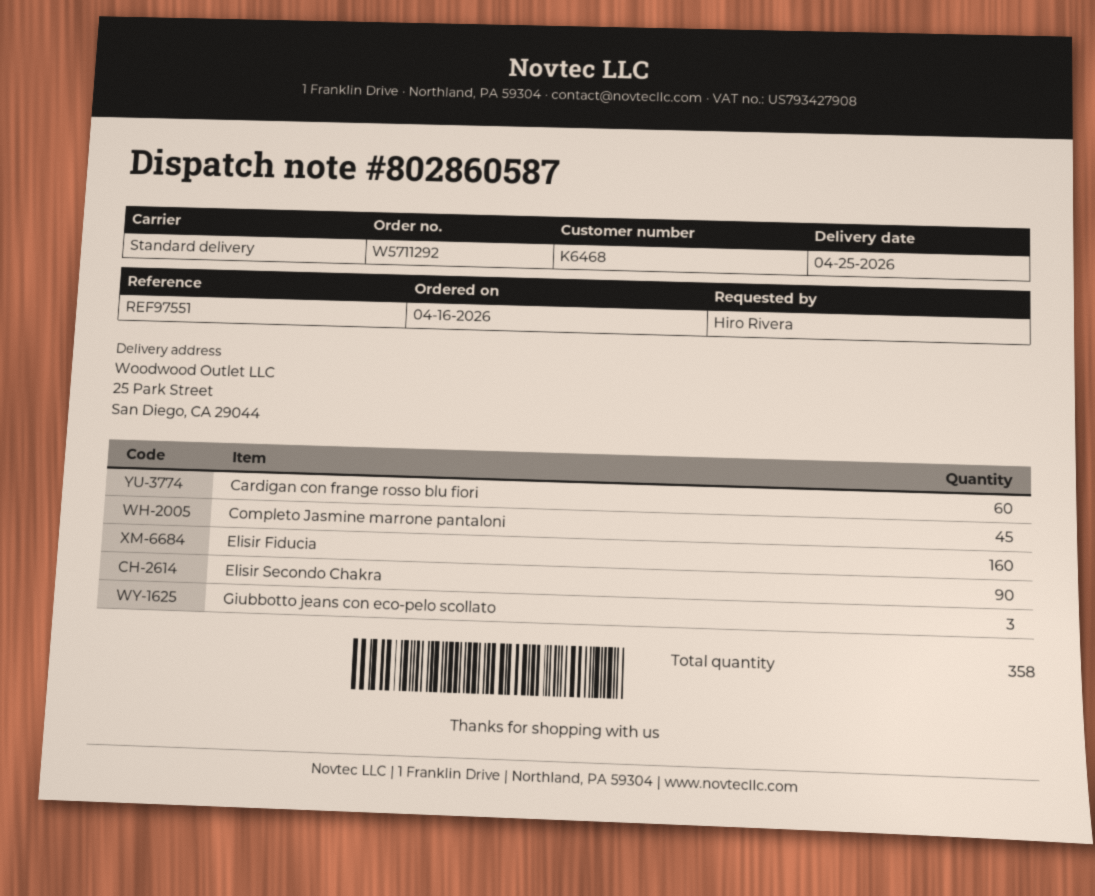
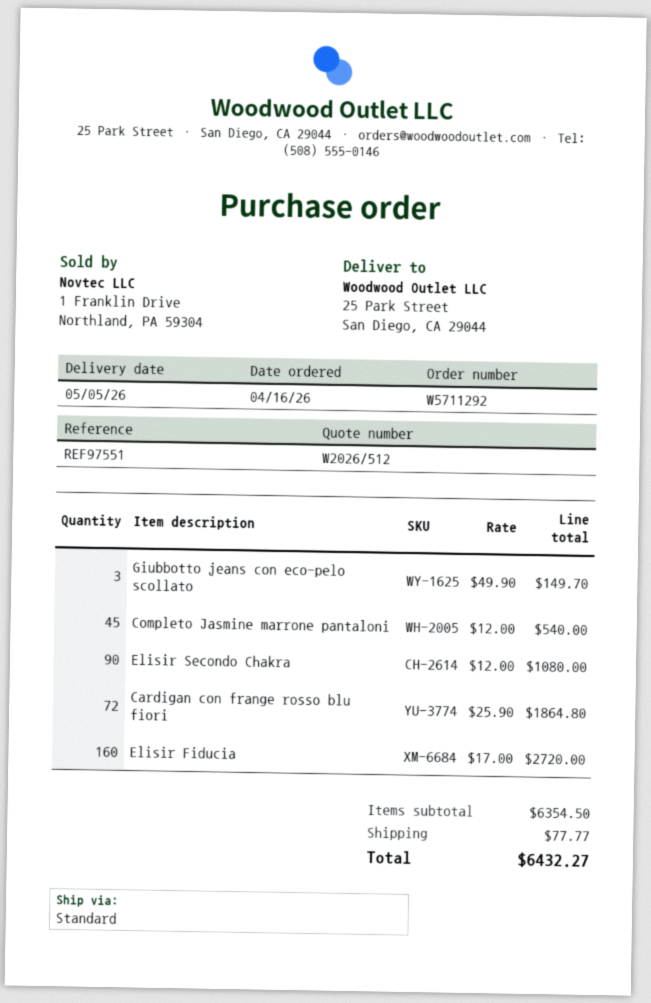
delivery date: 2026-04-25 -> 2026-05-05
Cardigan con frange rosso blu fiori: 60 -> 72

